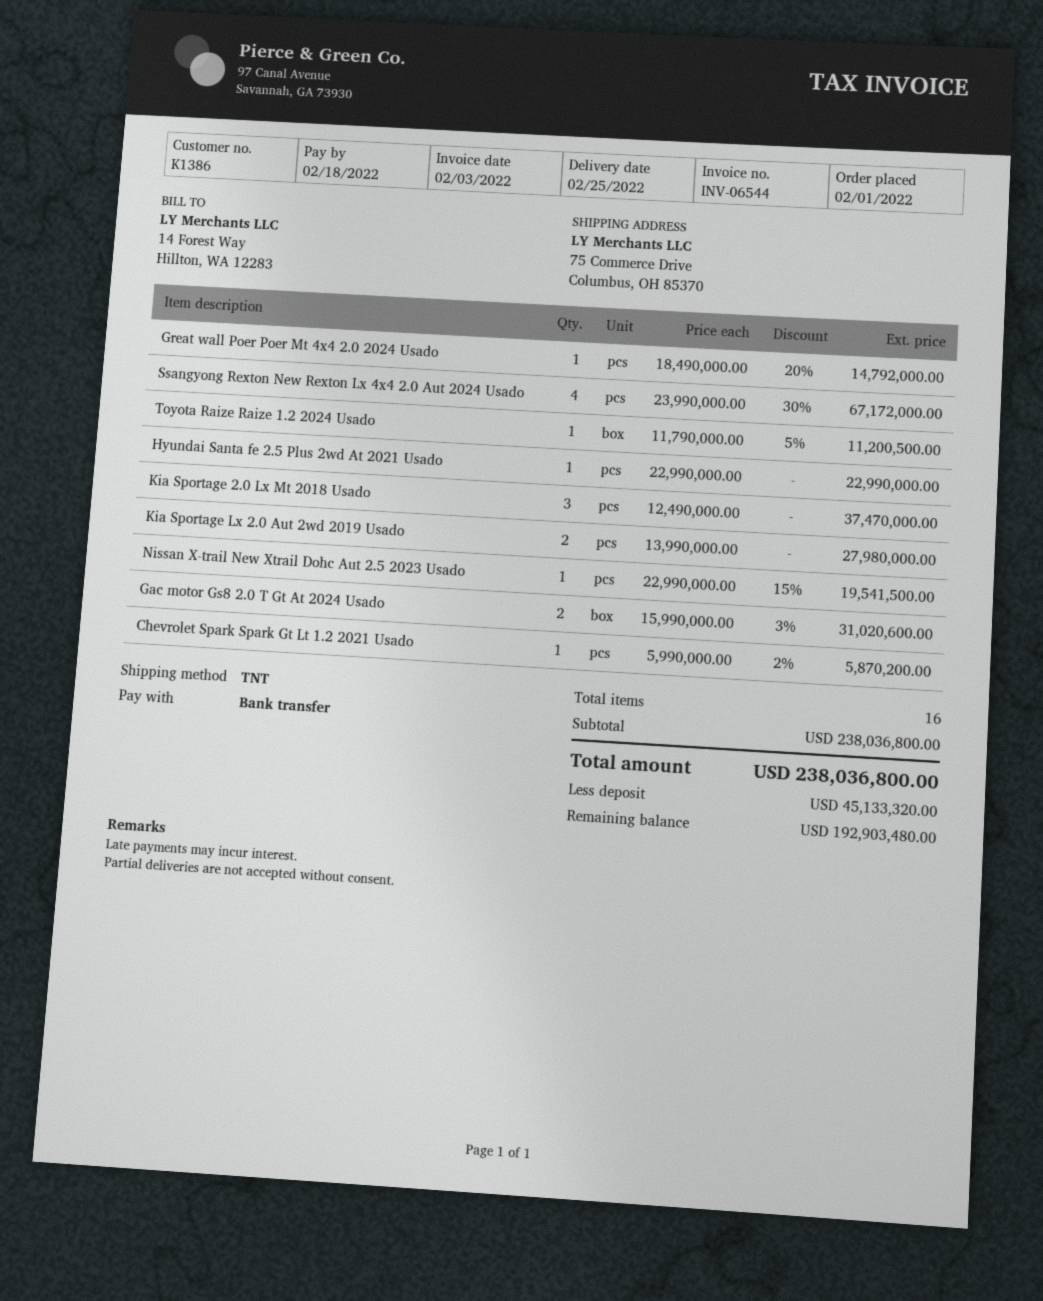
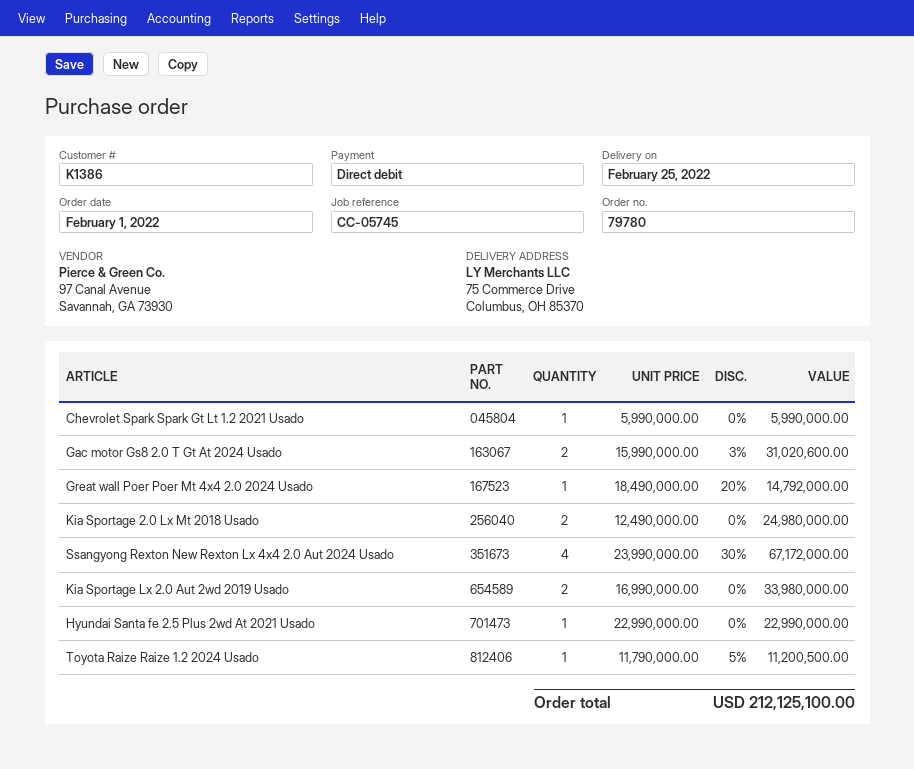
payment method: bank transfer -> direct debit
Kia Sportage 2.0 Lx Mt 2018 Usado: 3 x 12490000.00 = 37470000.00 -> 2 x 12490000.00 = 24980000.00
Kia Sportage Lx 2.0 Aut 2wd 2019 Usado: 2 x 13990000.00 = 27980000.00 -> 2 x 16990000.00 = 33980000.00
Nissan X-trail New Xtrail Dohc Aut 2.5 2023 Usado: 1 x 22990000.00 - 15% = 19541500.00 -> none
Chevrolet Spark Spark Gt Lt 1.2 2021 Usado: 1 x 5990000.00 - 2% = 5870200.00 -> 1 x 5990000.00 = 5990000.00
total: 238036800.00 -> 212125100.00

